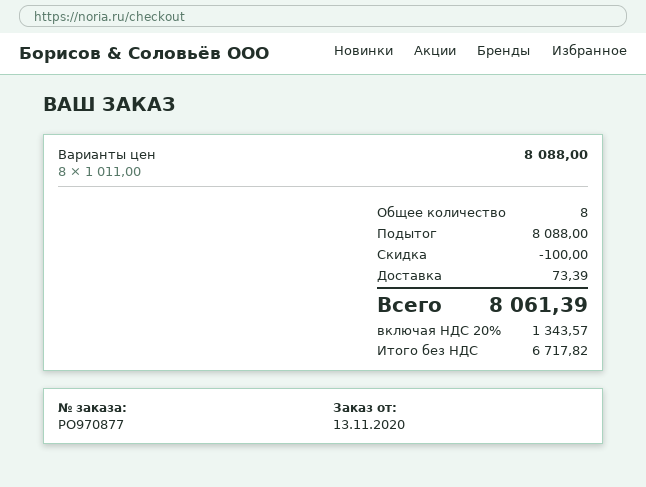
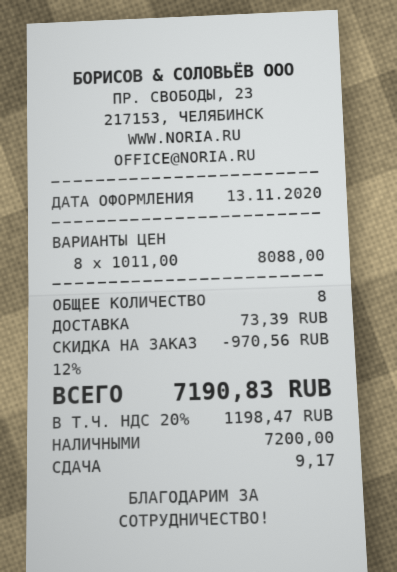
discount: 100.00 -> 970.56
tax: 20% = 1343.57 -> 20% = 1198.47
total: 8061.39 -> 7190.83

